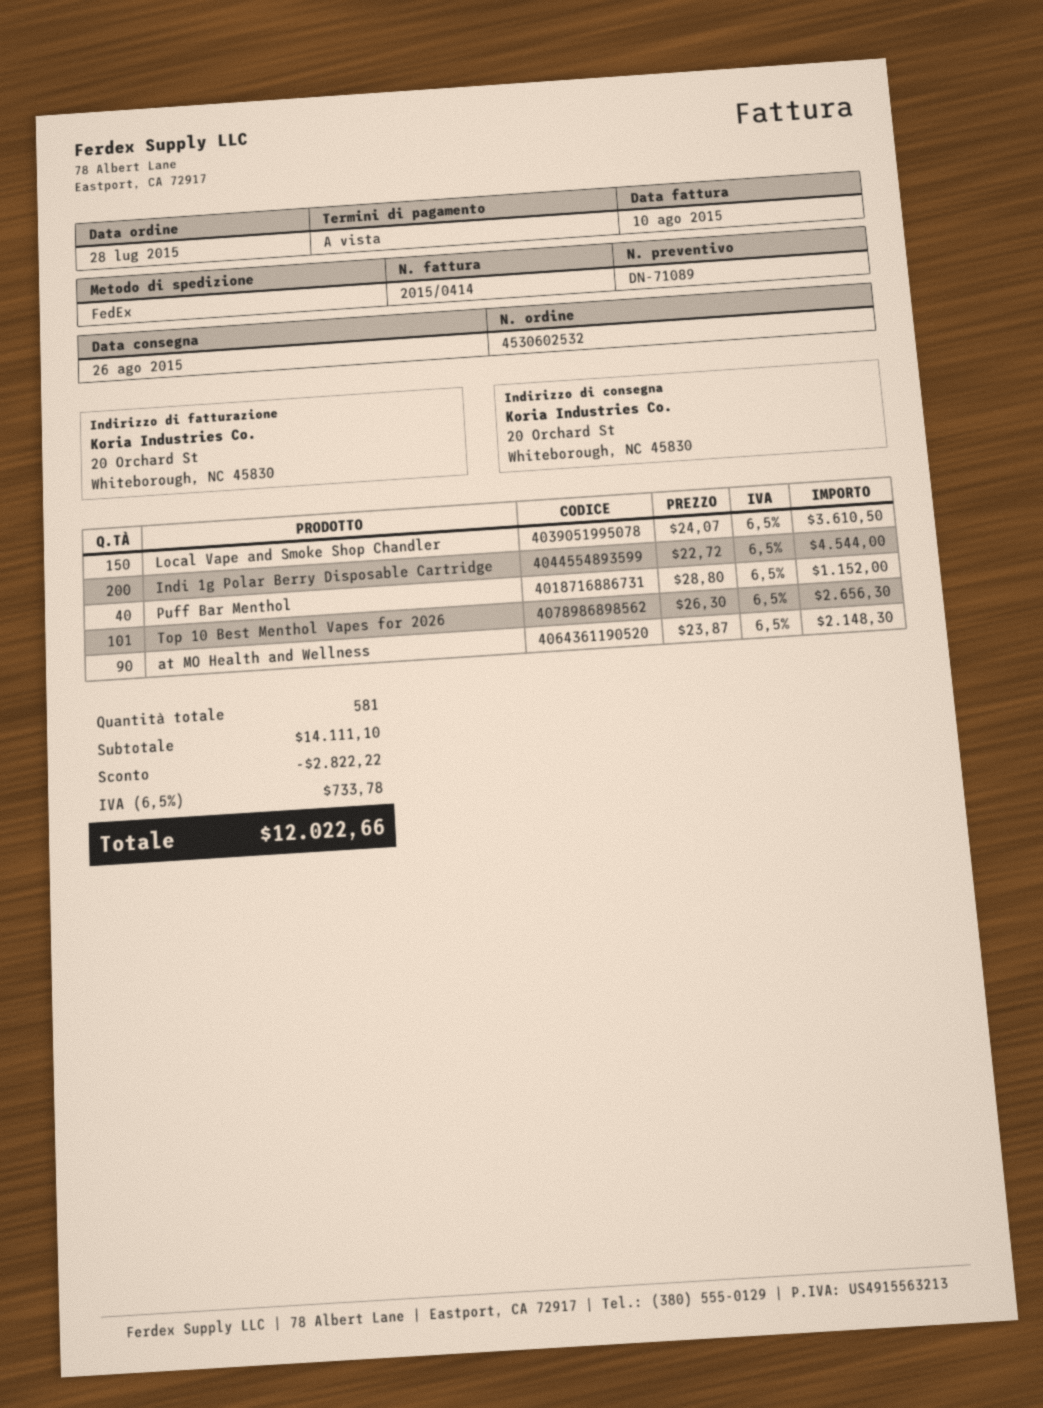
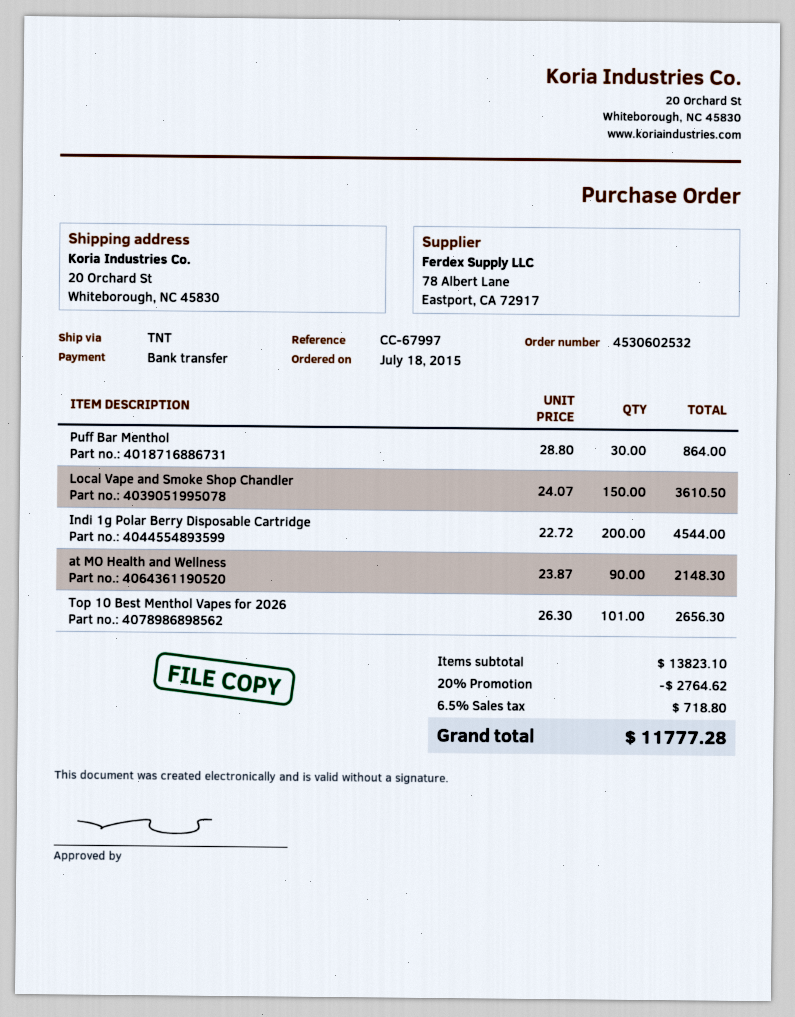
order date: 2015-07-28 -> 2015-07-18
shipping method: FedEx -> TNT
Puff Bar Menthol: 40 x 28.80 = 1152.00 -> 30 x 28.80 = 864.00
subtotal: 14111.10 -> 13823.10
discount: 2822.22 -> 2764.62
tax: 6.5% = 733.78 -> 6.5% = 718.80
total: 12022.66 -> 11777.28

